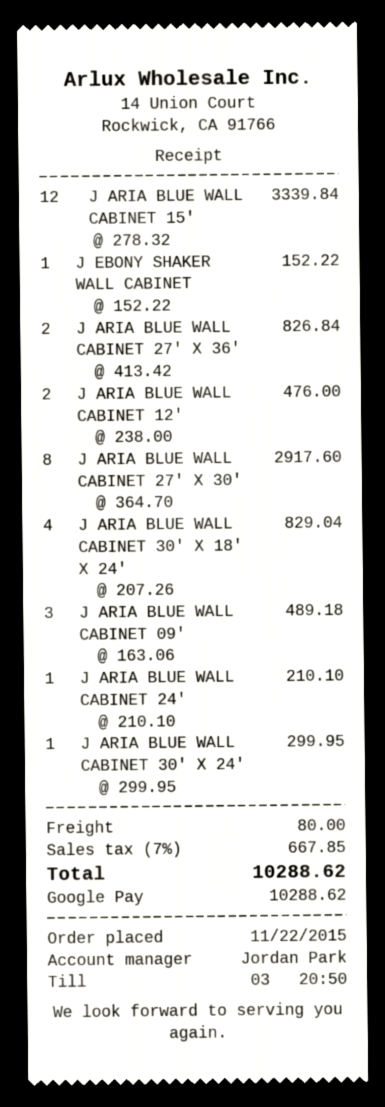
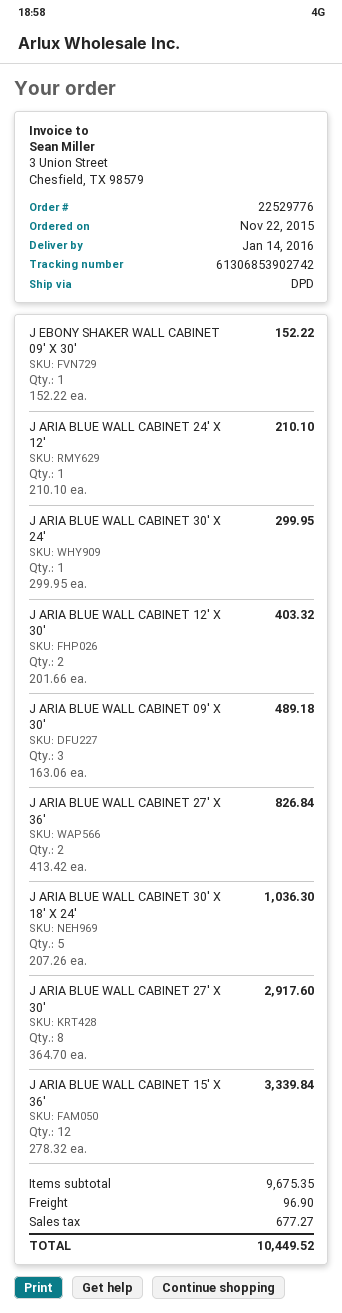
J ARIA BLUE WALL CABINET 12′: 2 x 238.00 = 476.00 -> 2 x 201.66 = 403.32
J ARIA BLUE WALL CABINET 30′ X 18′ X 24′: 4 x 207.26 = 829.04 -> 5 x 207.26 = 1036.30
shipping: 80.00 -> 96.90
tax: 667.85 -> 677.27
total: 10288.62 -> 10449.52

